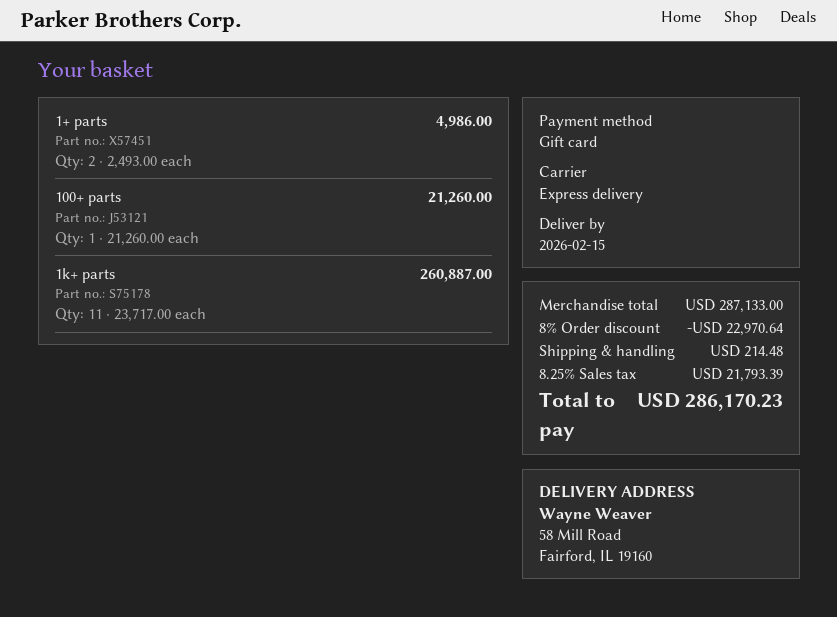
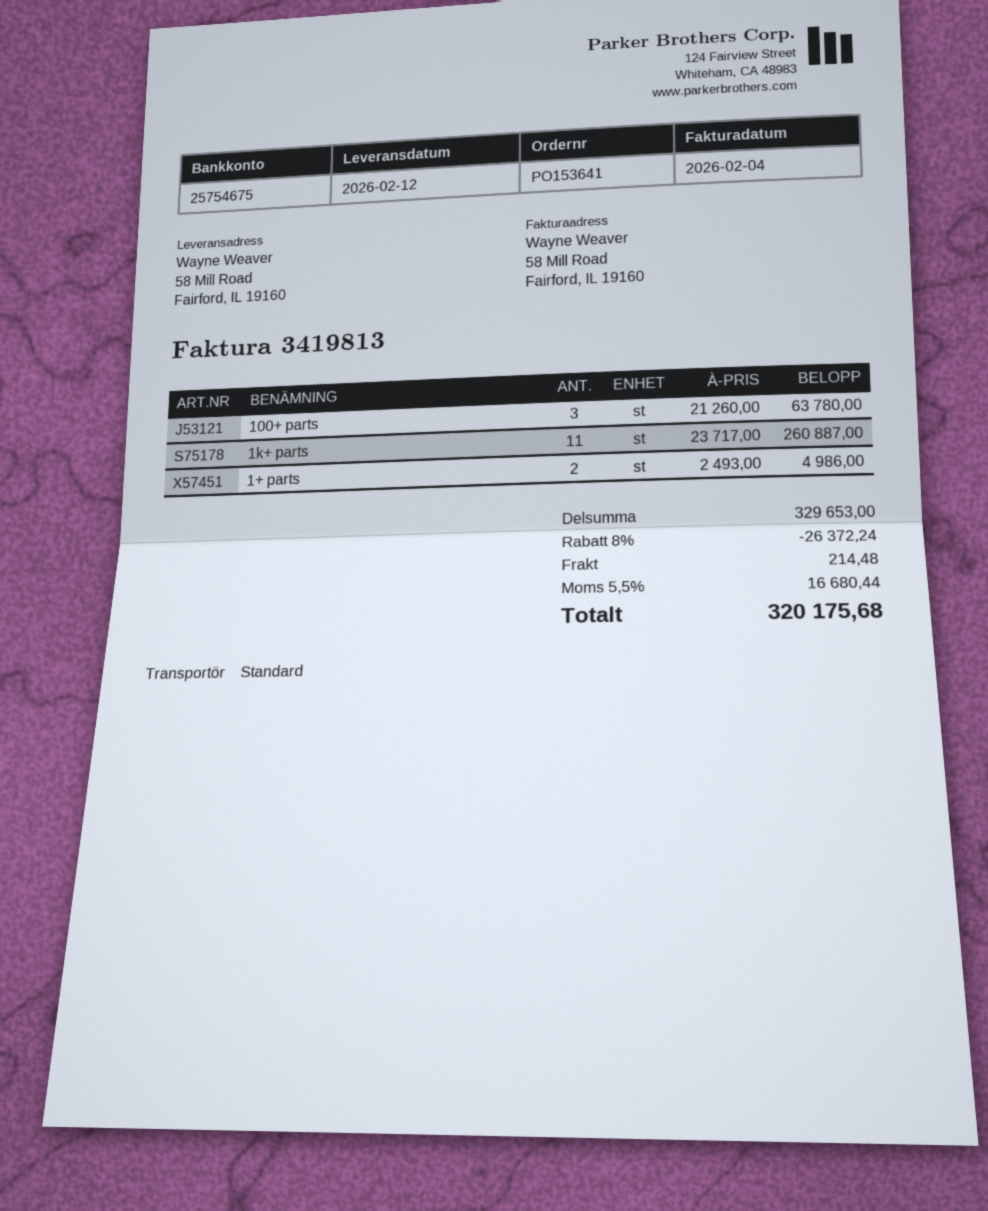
delivery date: 2026-02-15 -> 2026-02-12
shipping method: express -> standard
100+ parts: 1 x 21260.00 = 21260.00 -> 3 x 21260.00 = 63780.00
subtotal: 287133.00 -> 329653.00
discount: 8% = 22970.64 -> 8% = 26372.24
tax: 8.25% = 21793.39 -> 5.5% = 16680.44
total: 286170.23 -> 320175.68

